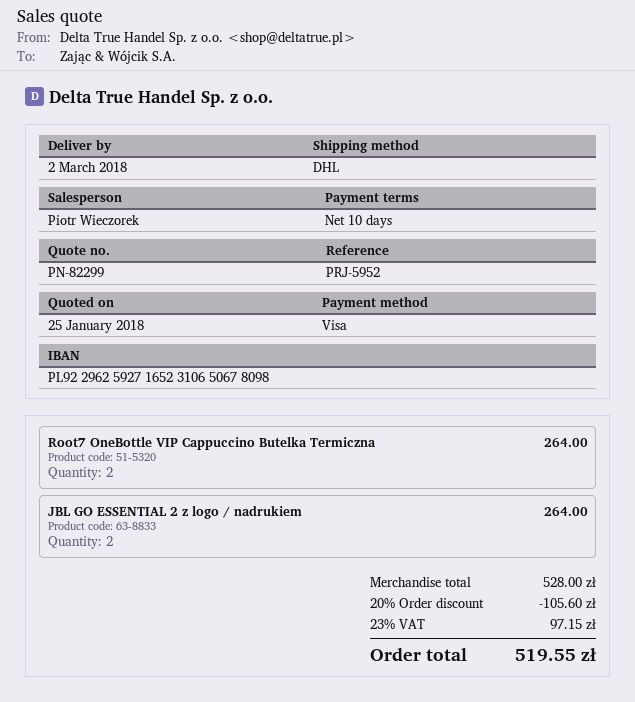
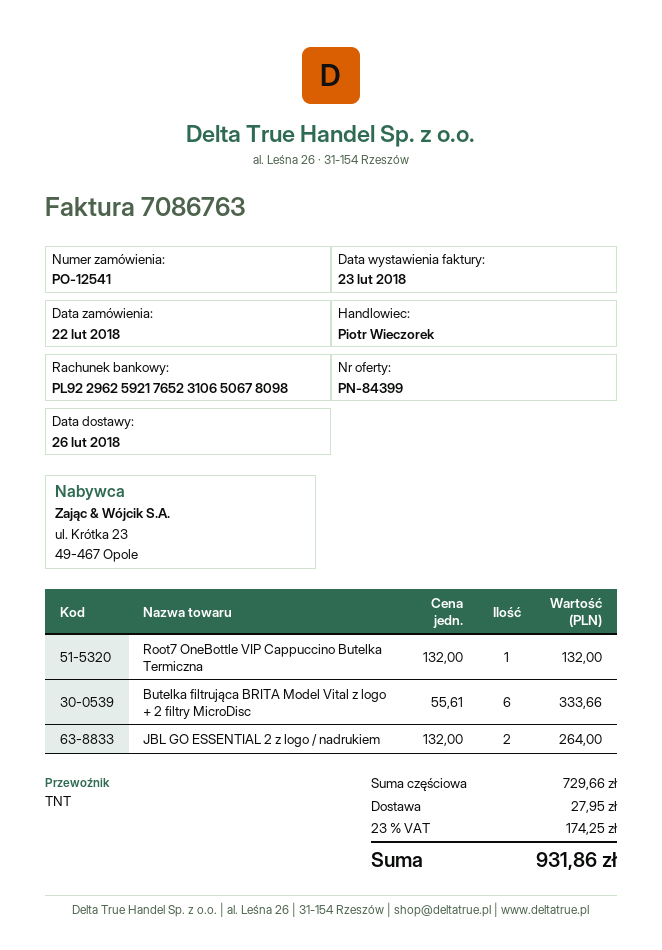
quote number: PN-82299 -> PN-84399
delivery date: 2018-03-02 -> 2018-02-26
bank account: PL92296259271652310650678098 -> PL92296259217652310650678098
shipping method: DHL -> TNT
Root7 OneBottle VIP Cappuccino Butelka Termiczna: 2 for 264.00 -> 1 for 132.00
Butelka filtrująca BRITA Model Vital z logo + 2 filtry MicroDisc: none -> 6 for 333.66
subtotal: 528.00 -> 729.66
discount: 20% = 105.60 -> none
shipping: none -> 27.95
tax: 23% = 97.15 -> 23% = 174.25
total: 519.55 -> 931.86

